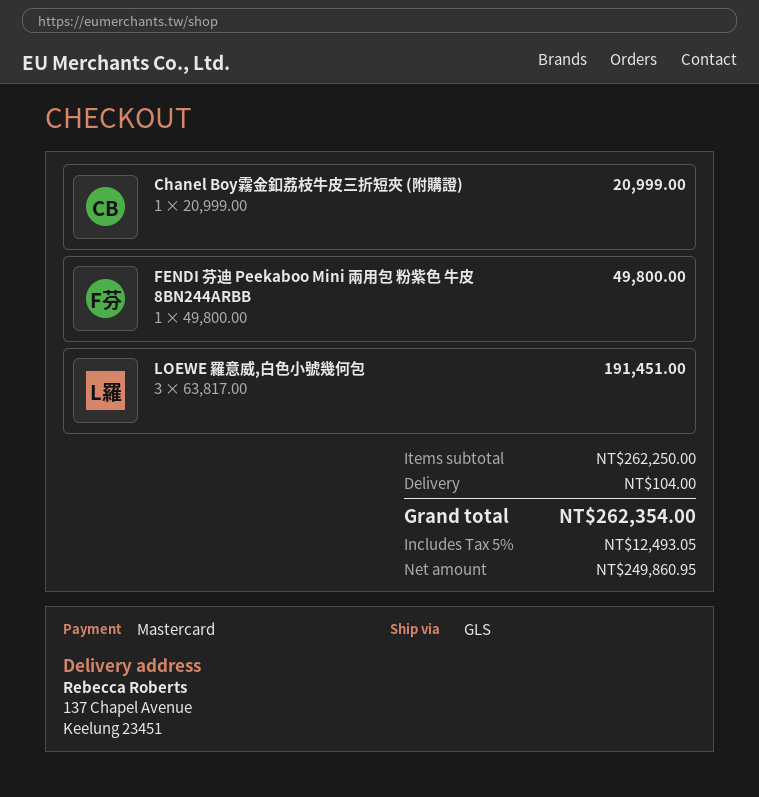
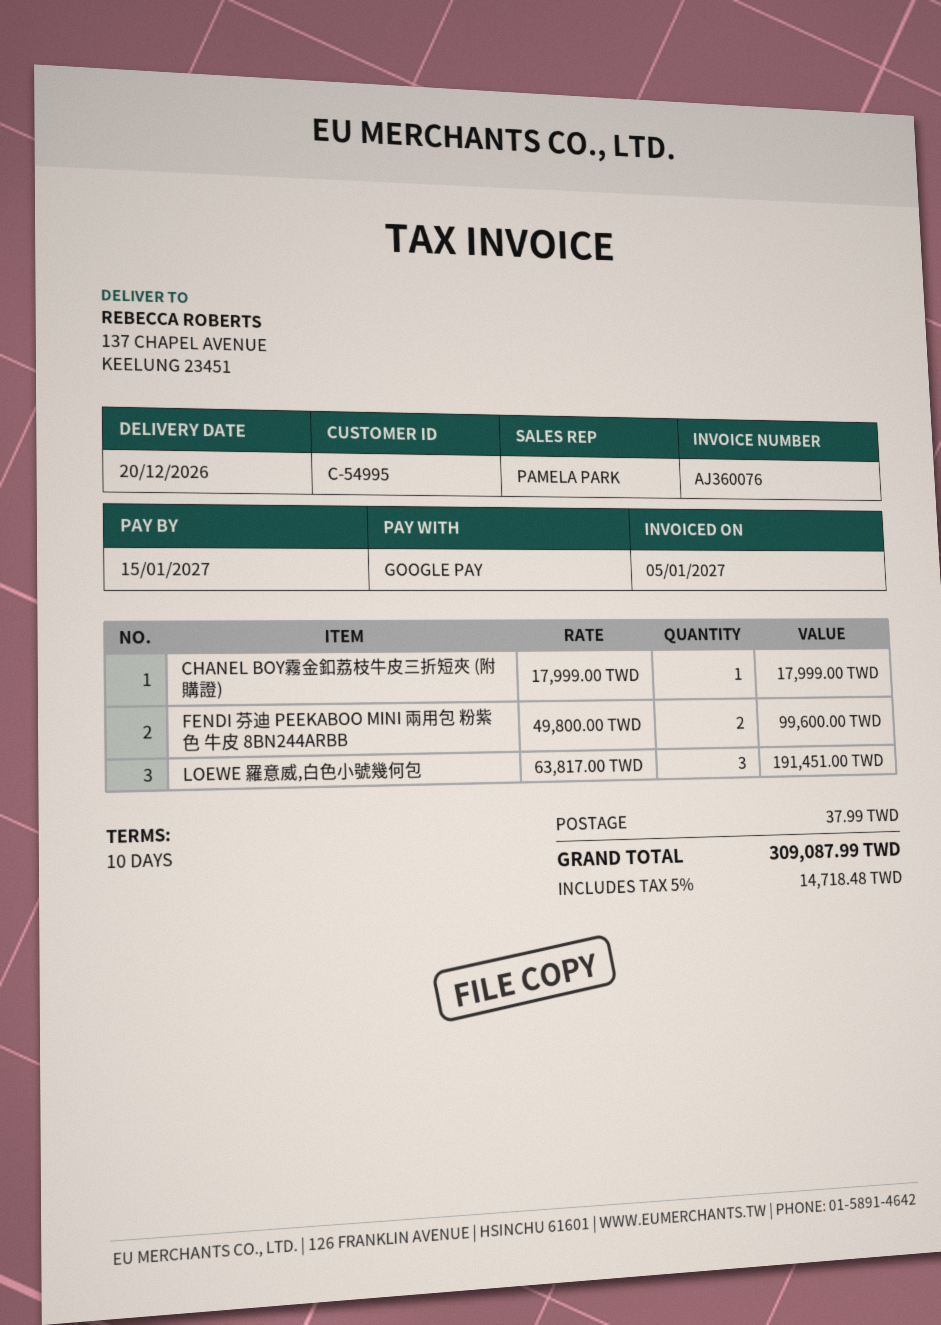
payment method: Mastercard -> Google Pay
Chanel Boy霧金釦荔枝牛皮三折短夾 (附購證): 1 x 20999.00 = 20999.00 -> 1 x 17999.00 = 17999.00
FENDI 芬迪 Peekaboo Mini 兩用包 粉紫色 牛皮 8BN244ARBB: 1 x 49800.00 = 49800.00 -> 2 x 49800.00 = 99600.00
shipping: 104.00 -> 37.99
tax: 5% = 12493.05 -> 5% = 14718.48
total: 262354.00 -> 309087.99

